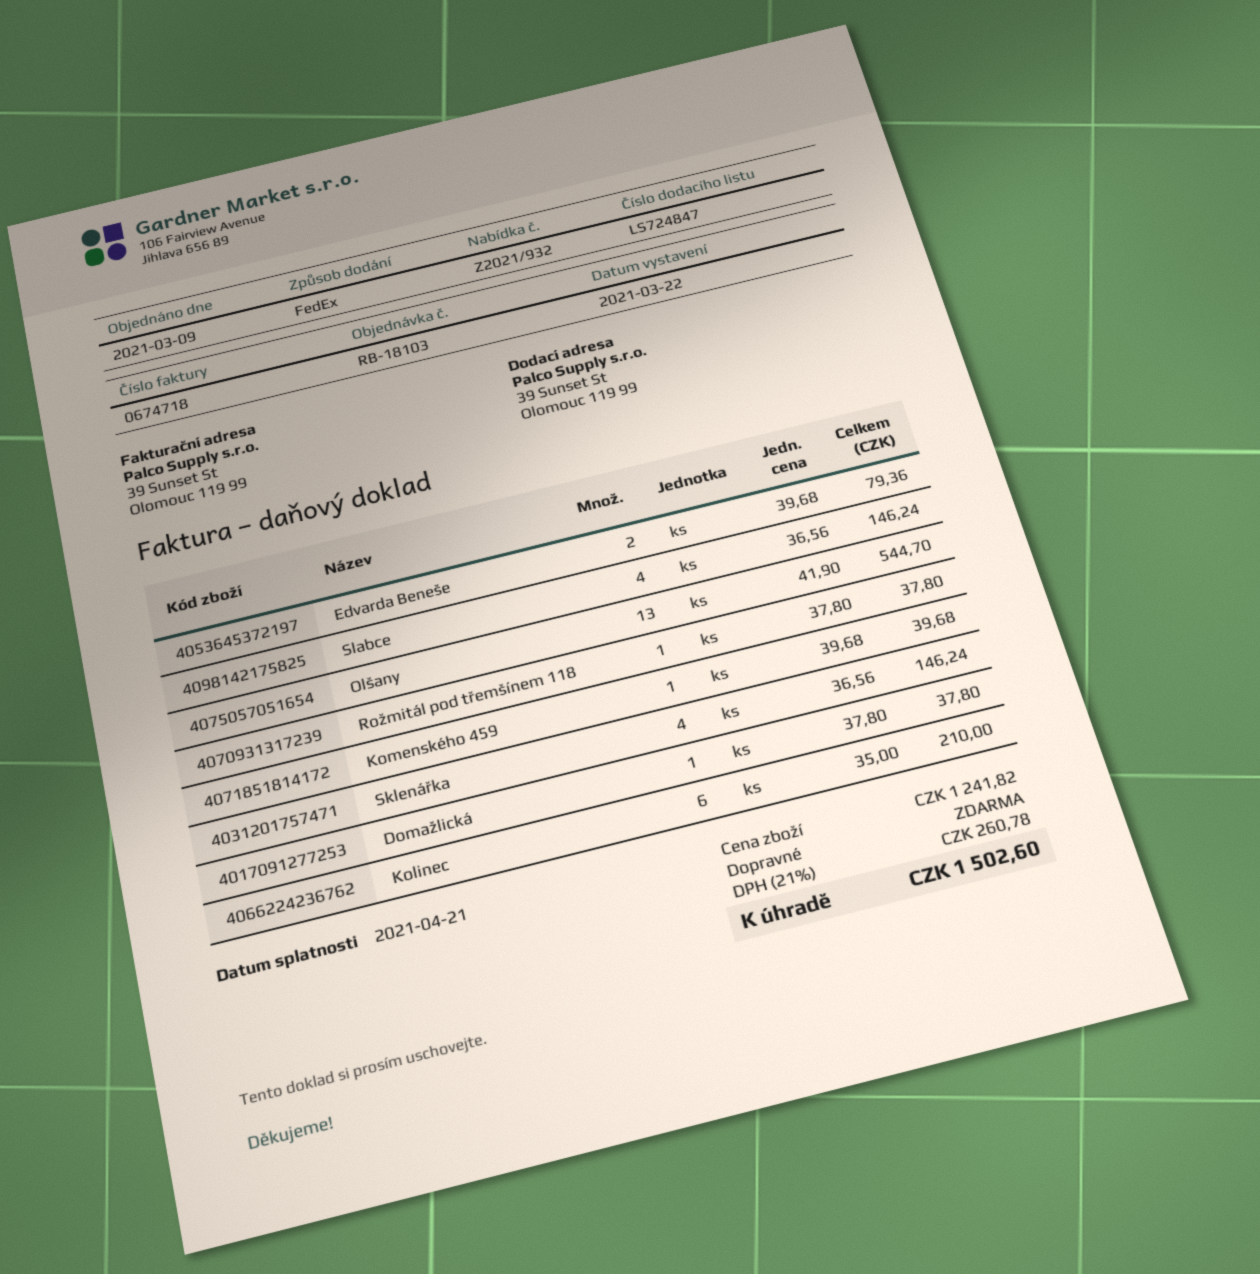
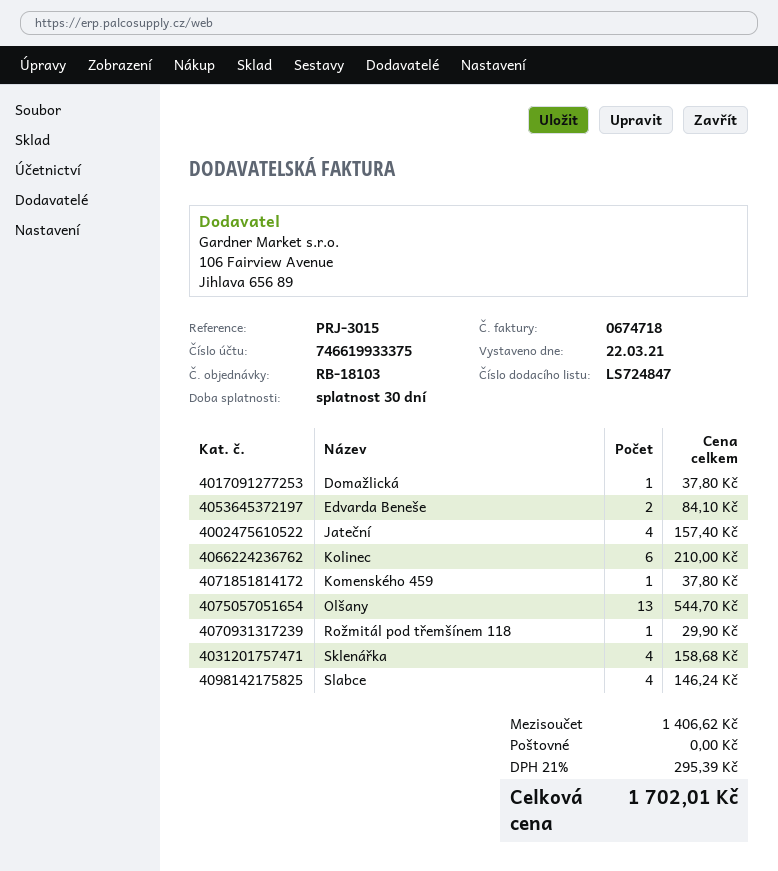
Edvarda Beneše: 2 for 79.36 -> 2 for 84.10
Rožmitál pod třemšínem 118: 1 for 37.80 -> 1 for 29.90
Komenského 459: 1 for 39.68 -> 1 for 37.80
Sklenářka: 4 for 146.24 -> 4 for 158.68
Jateční: none -> 4 for 157.40
subtotal: 1241.82 -> 1406.62
tax: 21% = 260.78 -> 21% = 295.39
total: 1502.60 -> 1702.01

